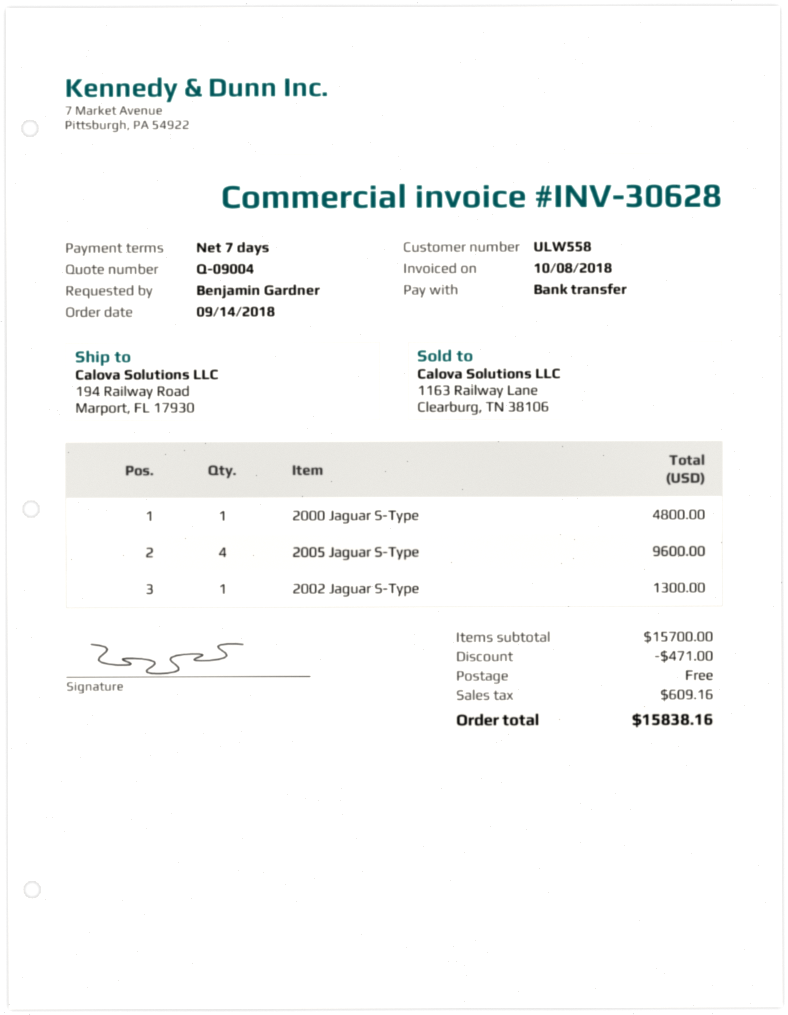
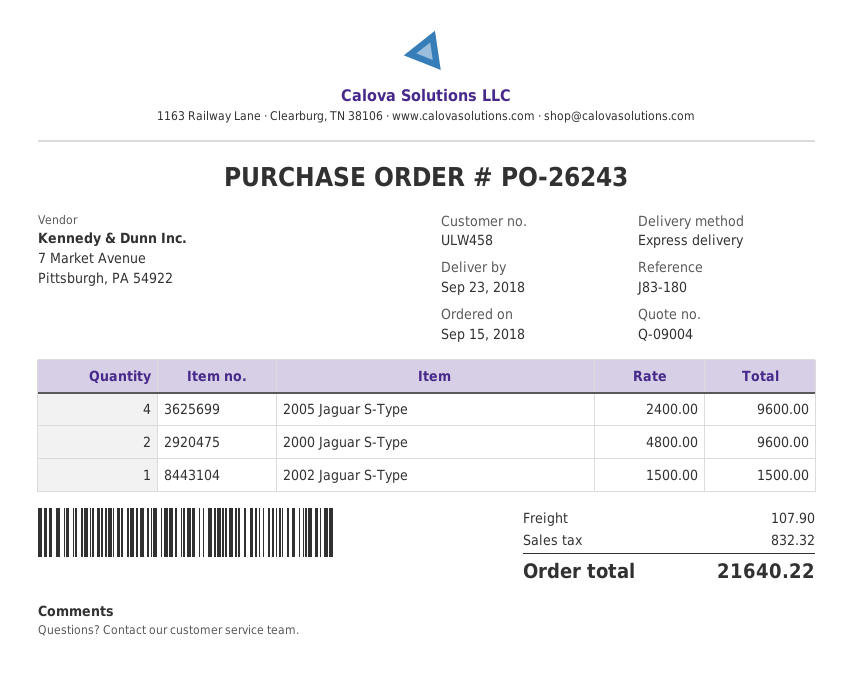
order date: 2018-09-14 -> 2018-09-15
customer number: ULW558 -> ULW458
2000 Jaguar S-Type: 1 for 4800.00 -> 2 for 9600.00
2002 Jaguar S-Type: 1 for 1300.00 -> 1 for 1500.00
discount: 471.00 -> none
shipping: 0.00 -> 107.90
tax: 609.16 -> 832.32
total: 15838.16 -> 21640.22

